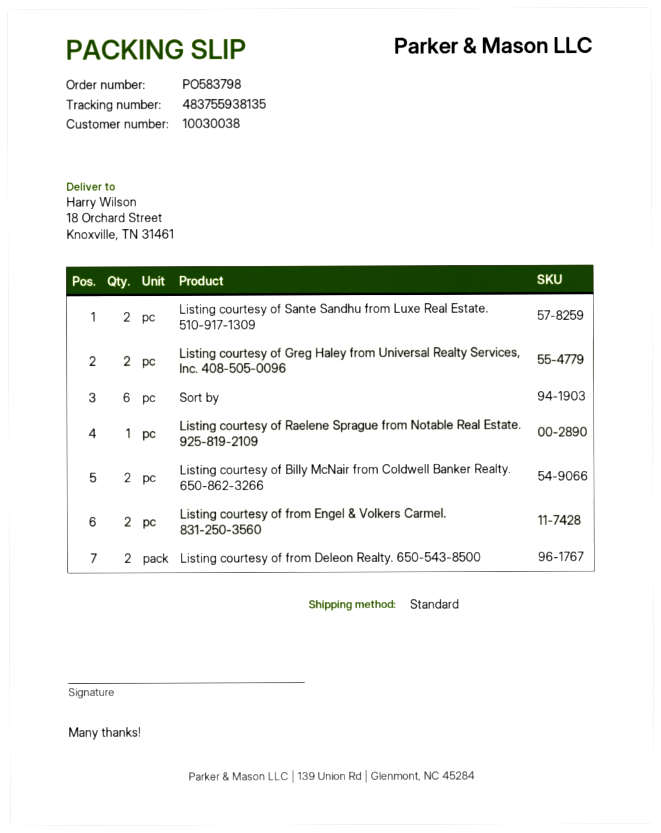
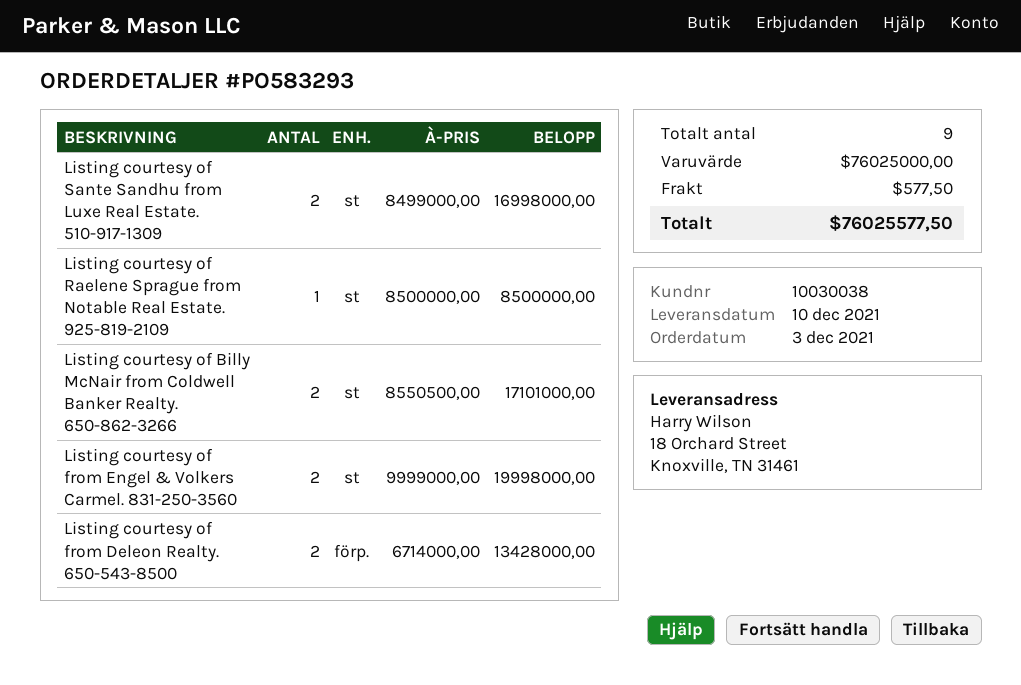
order number: PO583798 -> PO583293
Listing courtesy of Greg Haley from Universal Realty Services, Inc. 408-505-0096: 2 -> none
Sort by: 6 -> none

